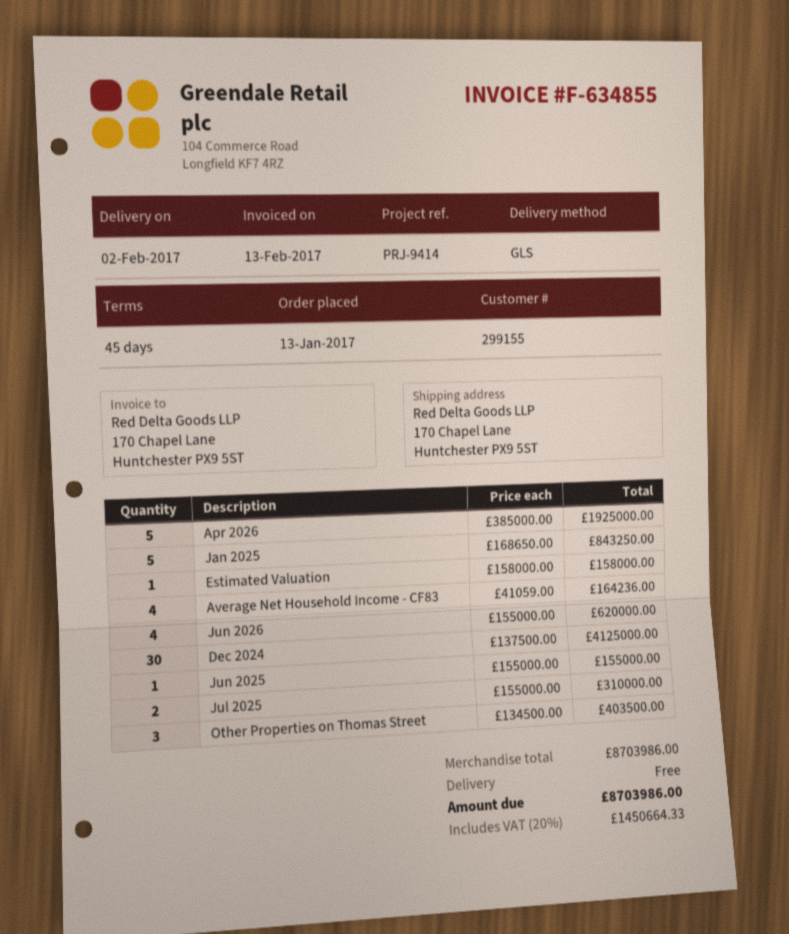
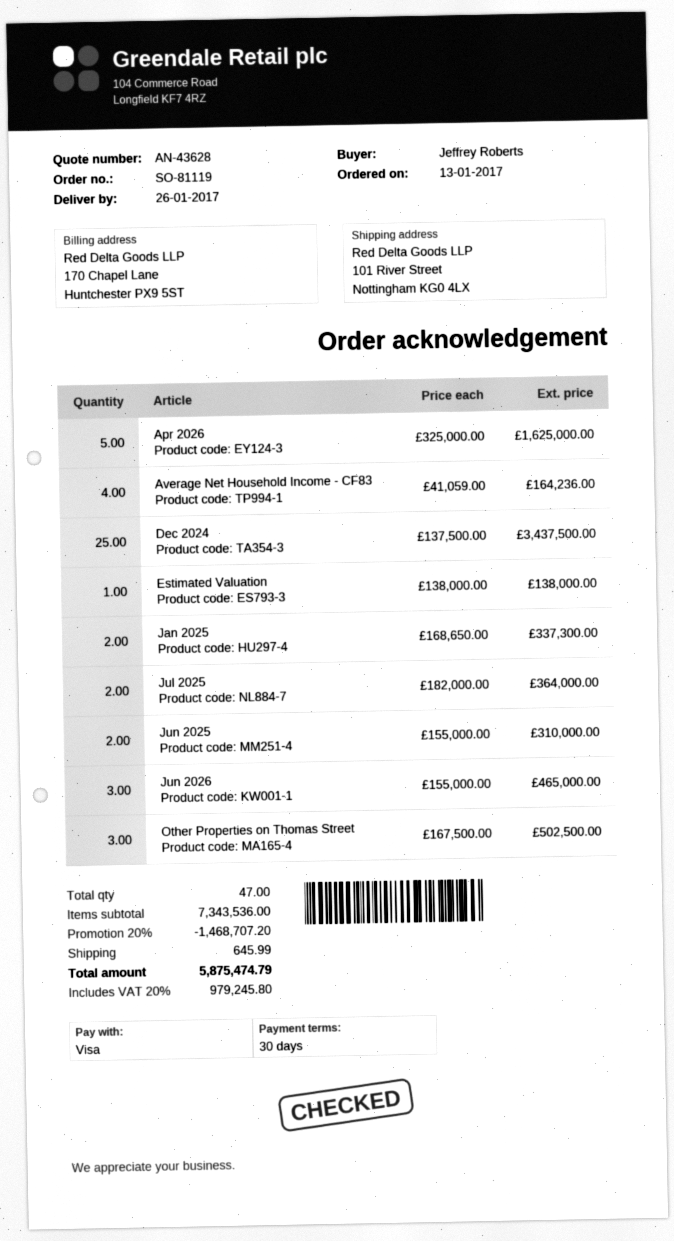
delivery date: 2017-02-02 -> 2017-01-26
payment terms: 45 days -> 30 days
ship to: 170 Chapel Lane, Huntchester PX9 5ST -> 101 River Street, Nottingham KG0 4LX
Apr 2026: 5 x 385000.00 = 1925000.00 -> 5 x 325000.00 = 1625000.00
Jan 2025: 5 x 168650.00 = 843250.00 -> 2 x 168650.00 = 337300.00
Estimated Valuation: 1 x 158000.00 = 158000.00 -> 1 x 138000.00 = 138000.00
Jun 2026: 4 x 155000.00 = 620000.00 -> 3 x 155000.00 = 465000.00
Dec 2024: 30 x 137500.00 = 4125000.00 -> 25 x 137500.00 = 3437500.00
Jun 2025: 1 x 155000.00 = 155000.00 -> 2 x 155000.00 = 310000.00
Jul 2025: 2 x 155000.00 = 310000.00 -> 2 x 182000.00 = 364000.00
Other Properties on Thomas Street: 3 x 134500.00 = 403500.00 -> 3 x 167500.00 = 502500.00
subtotal: 8703986.00 -> 7343536.00
discount: none -> 20% = 1468707.20
shipping: 0.00 -> 645.99
tax: 20% = 1450664.33 -> 20% = 979245.80
total: 8703986.00 -> 5875474.79

